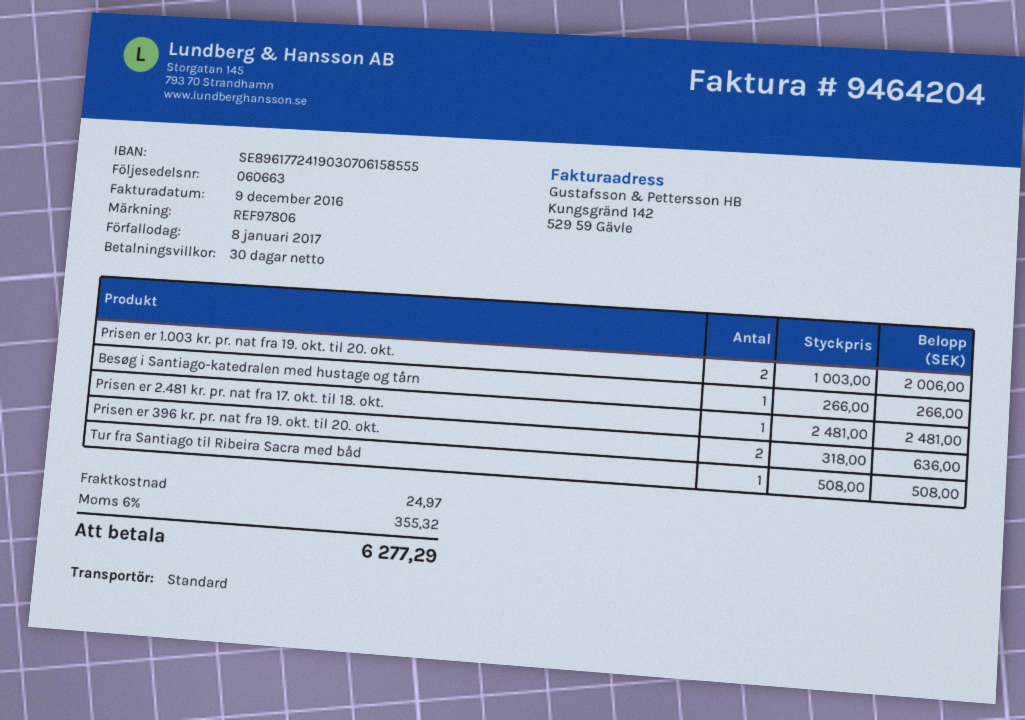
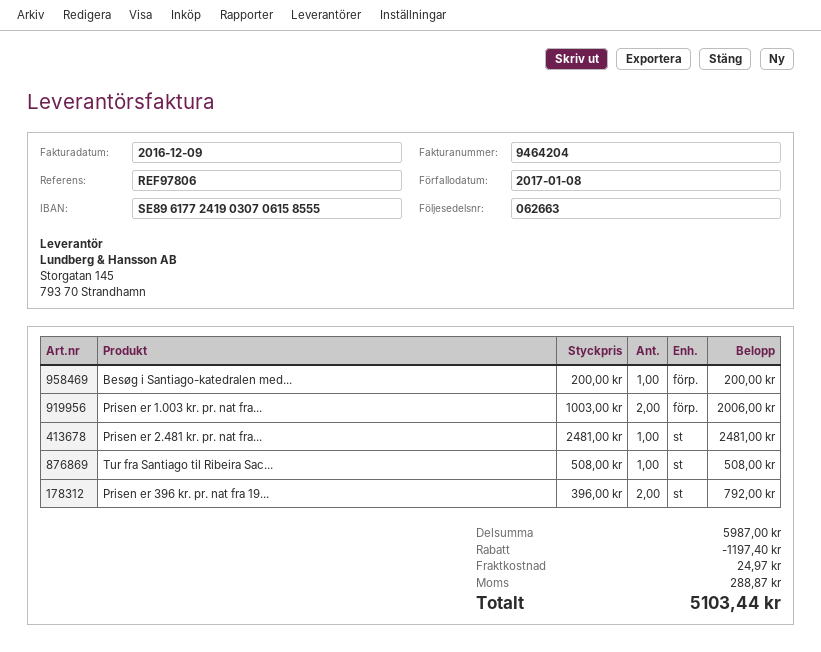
delivery note number: 060663 -> 062663
Besøg i Santiago-katedralen med hustage og tårn: 1 x 266.00 = 266.00 -> 1 x 200.00 = 200.00
Prisen er 396 kr. pr. nat fra 19. okt. til 20. okt.: 2 x 318.00 = 636.00 -> 2 x 396.00 = 792.00
discount: none -> 1197.40
tax: 355.32 -> 288.87
total: 6277.29 -> 5103.44

